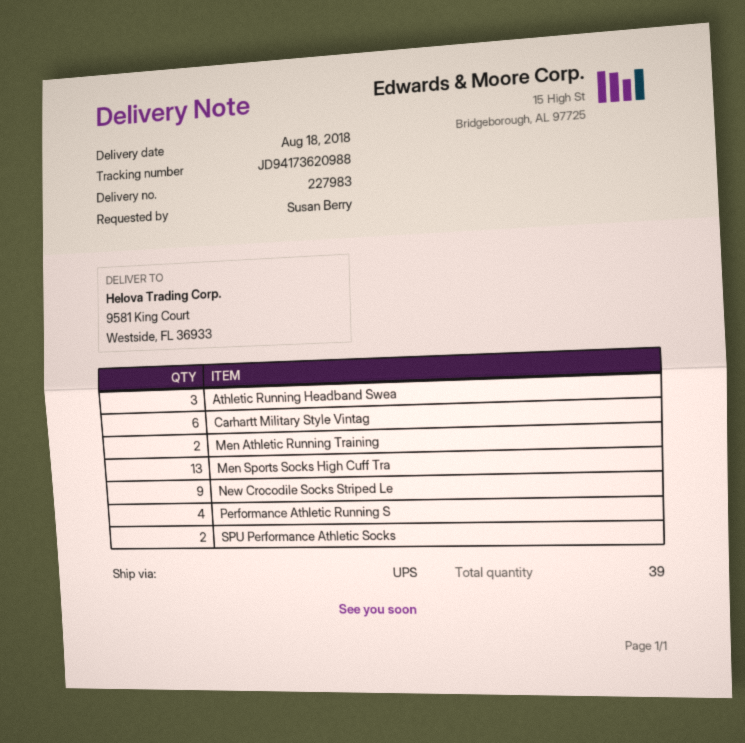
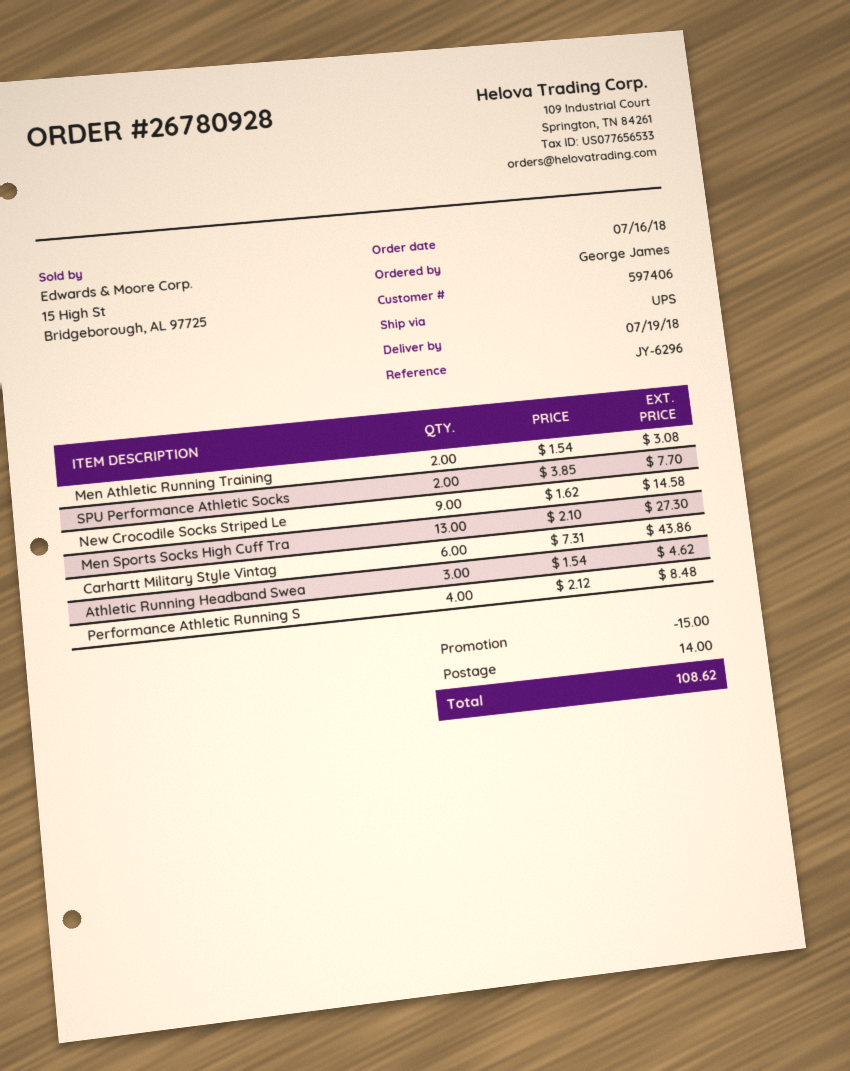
delivery date: 2018-08-18 -> 2018-07-19
ordered by: Susan Berry -> George James

